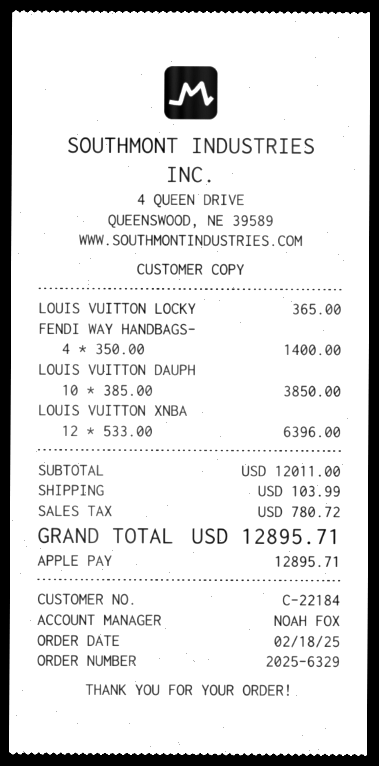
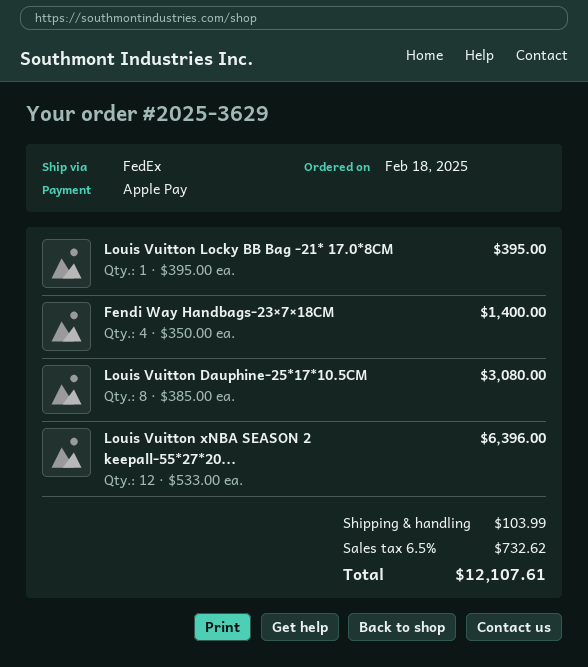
order number: 2025-6329 -> 2025-3629
LOUIS VUITTON LOCKY: 1 x 365.00 = 365.00 -> 1 x 395.00 = 395.00
LOUIS VUITTON DAUPH: 10 x 385.00 = 3850.00 -> 8 x 385.00 = 3080.00
tax: 780.72 -> 732.62
total: 12895.71 -> 12107.61

